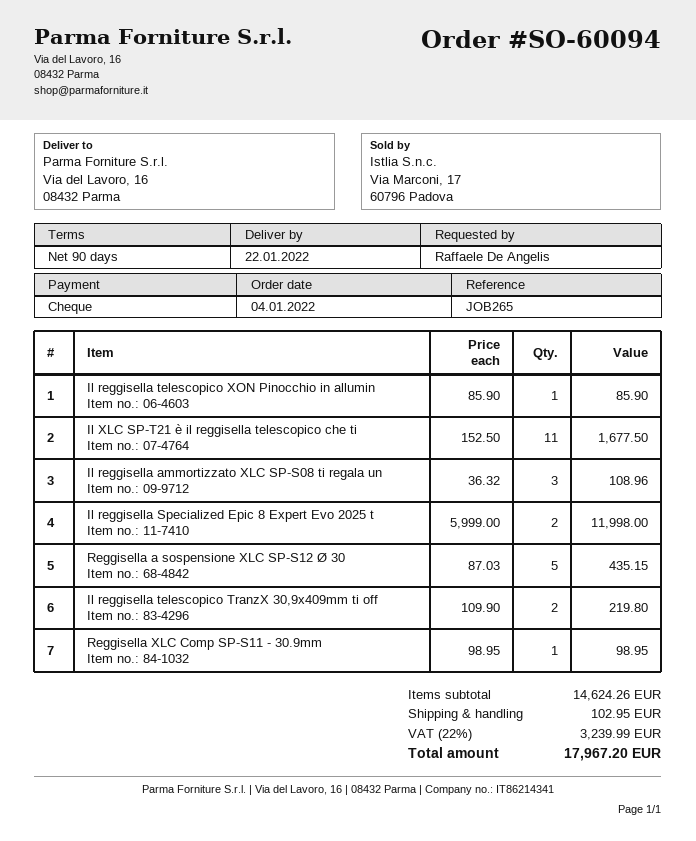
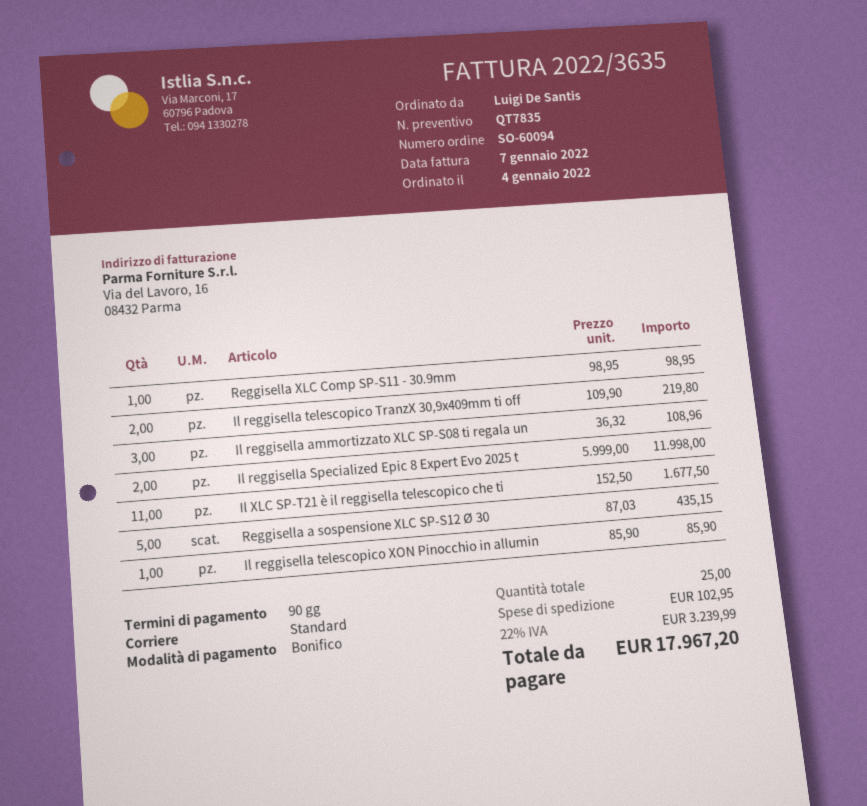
ordered by: Raffaele De Angelis -> Luigi De Santis
payment method: cheque -> bank transfer

